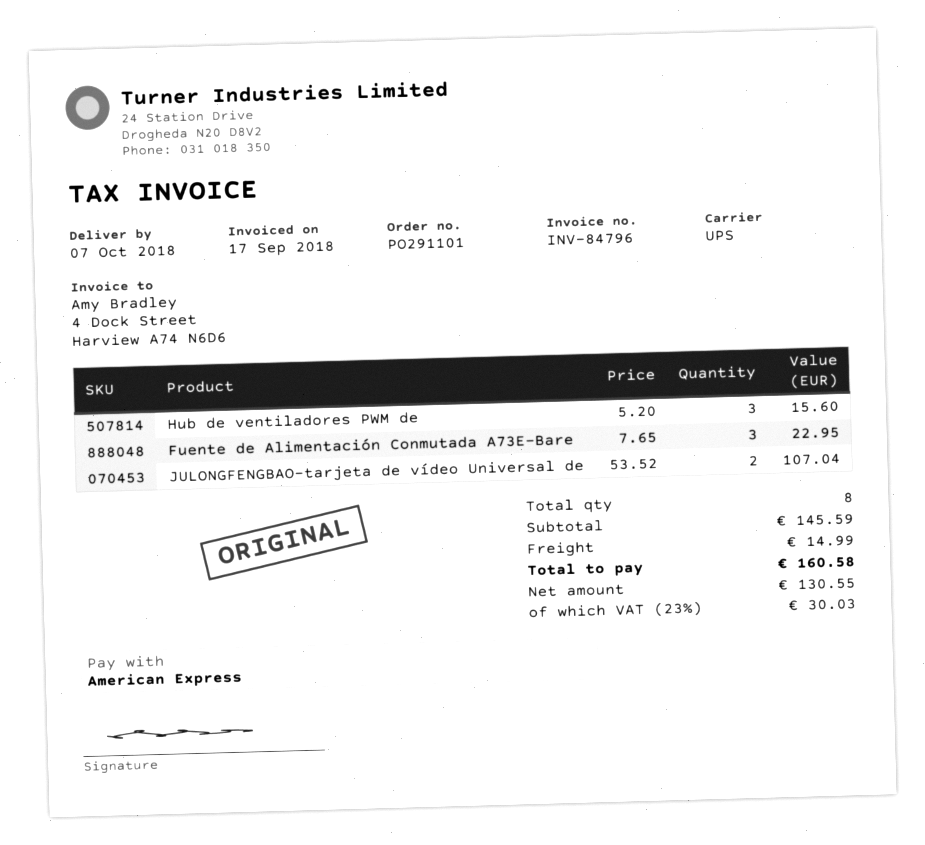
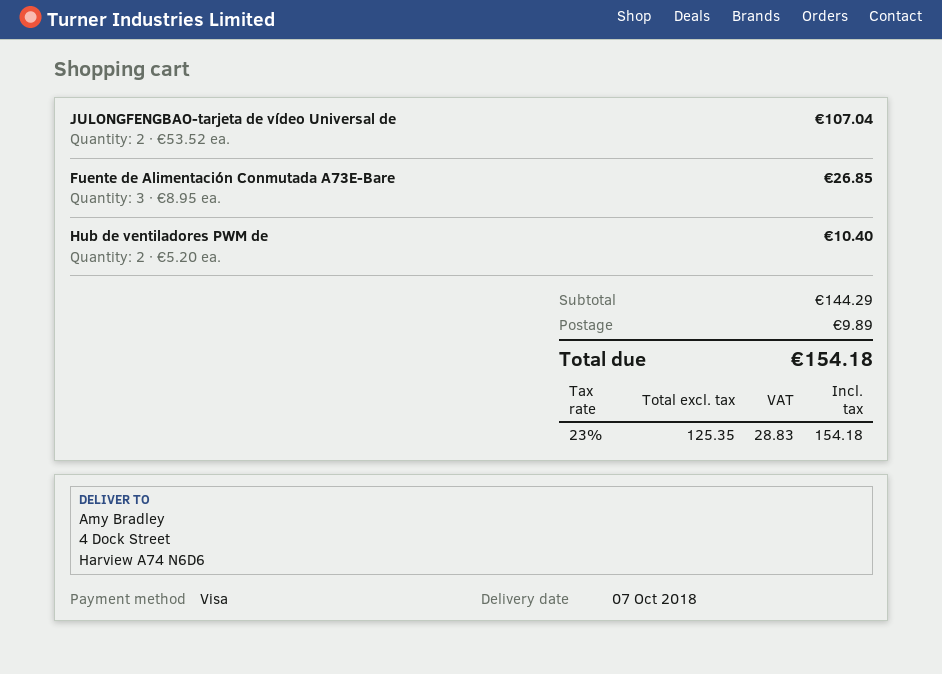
payment method: American Express -> Visa
Hub de ventiladores PWM de: 3 x 5.20 = 15.60 -> 2 x 5.20 = 10.40
Fuente de Alimentación Conmutada A73E-Bare: 3 x 7.65 = 22.95 -> 3 x 8.95 = 26.85
subtotal: 145.59 -> 144.29
shipping: 14.99 -> 9.89
net: 130.55 -> 125.35
tax: 23% = 30.03 -> 23% = 28.83
total: 160.58 -> 154.18

